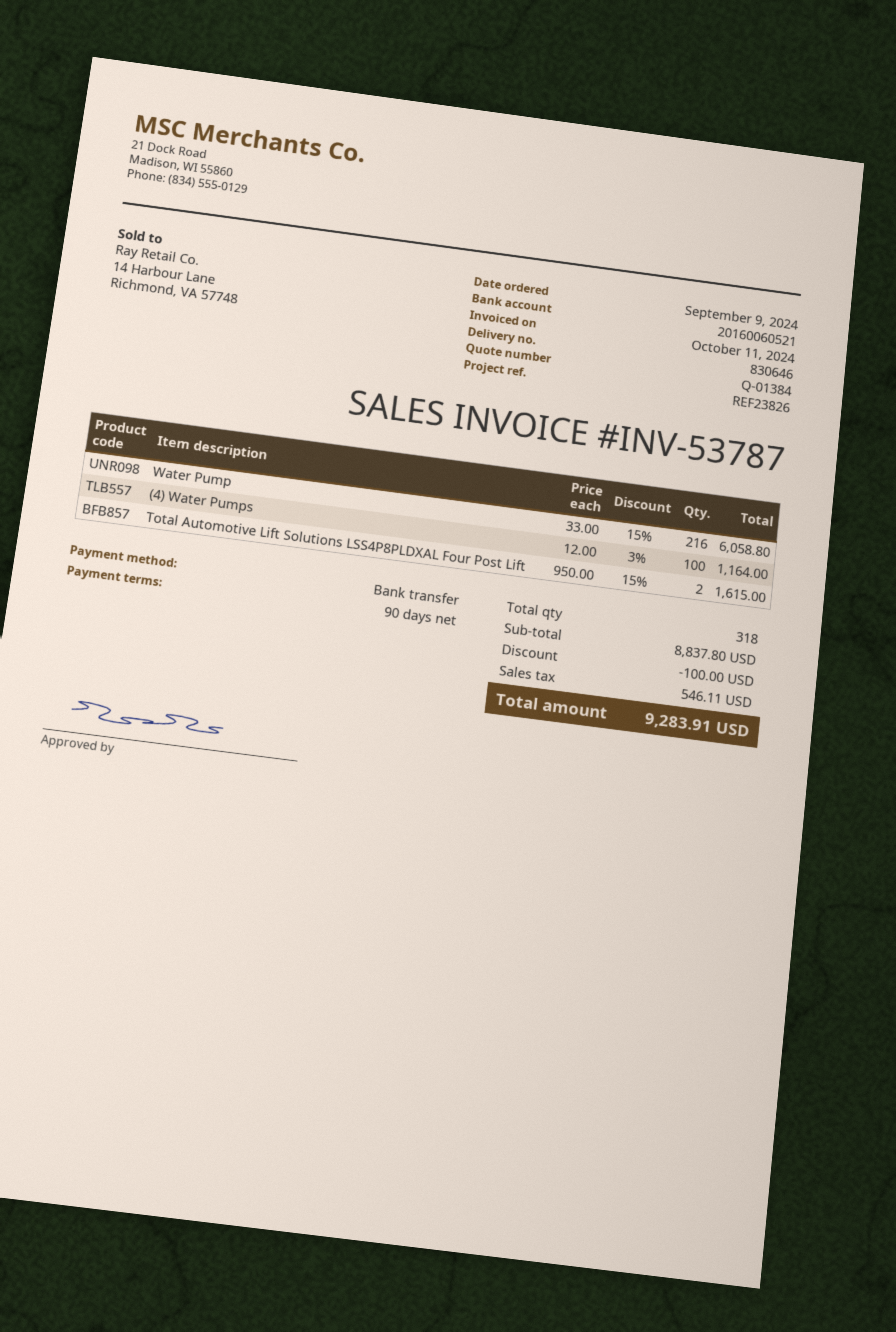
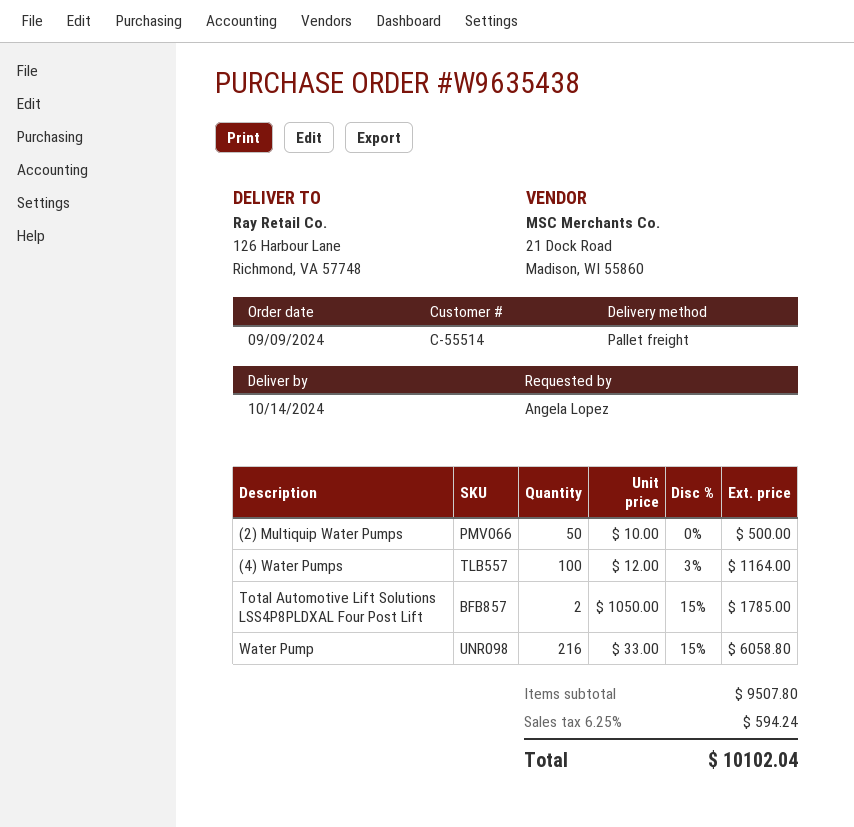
Total Automotive Lift Solutions LSS4P8PLDXAL Four Post Lift: 2 x 950.00 - 15% = 1615.00 -> 2 x 1050.00 - 15% = 1785.00
(2) Multiquip Water Pumps: none -> 50 x 10.00 = 500.00
subtotal: 8837.80 -> 9507.80
discount: 100.00 -> none
tax: 546.11 -> 594.24
total: 9283.91 -> 10102.04

